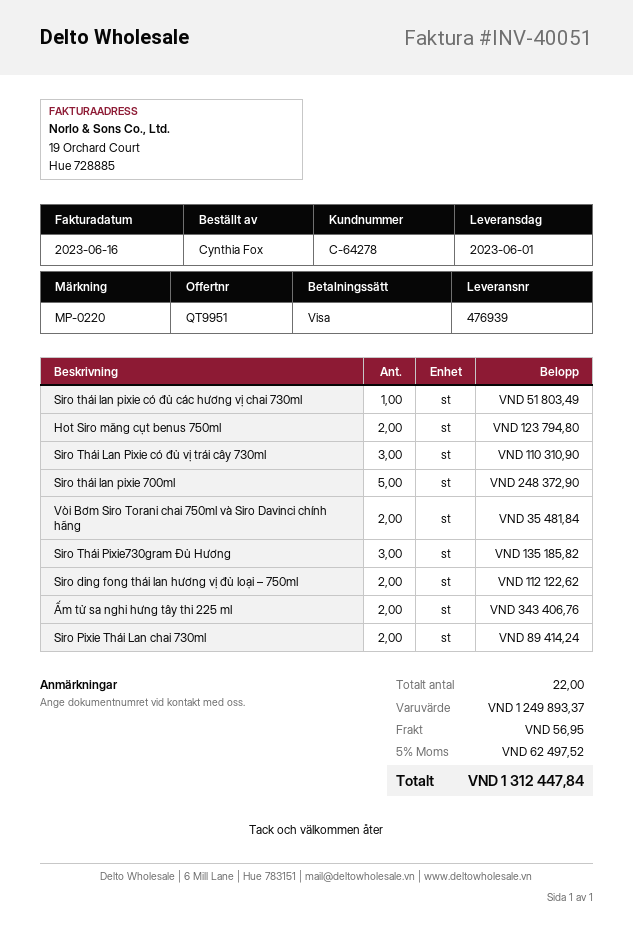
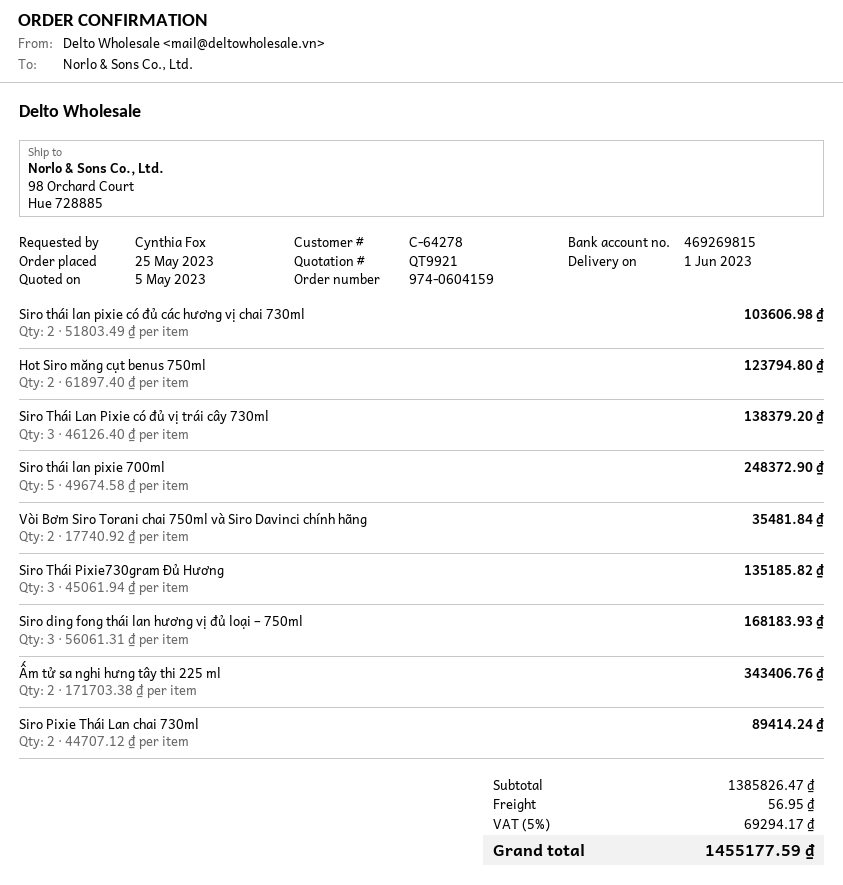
quote number: QT9951 -> QT9921
Siro thái lan pixie có đủ các hương vị chai 730ml: 1 for 51803.49 -> 2 for 103606.98
Siro Thái Lan Pixie có đủ vị trái cây 730ml: 3 for 110310.90 -> 3 for 138379.20
Siro ding fong thái lan hương vị đủ loại – 750ml: 2 for 112122.62 -> 3 for 168183.93
subtotal: 1249893.37 -> 1385826.47
tax: 5% = 62497.52 -> 5% = 69294.17
total: 1312447.84 -> 1455177.59

